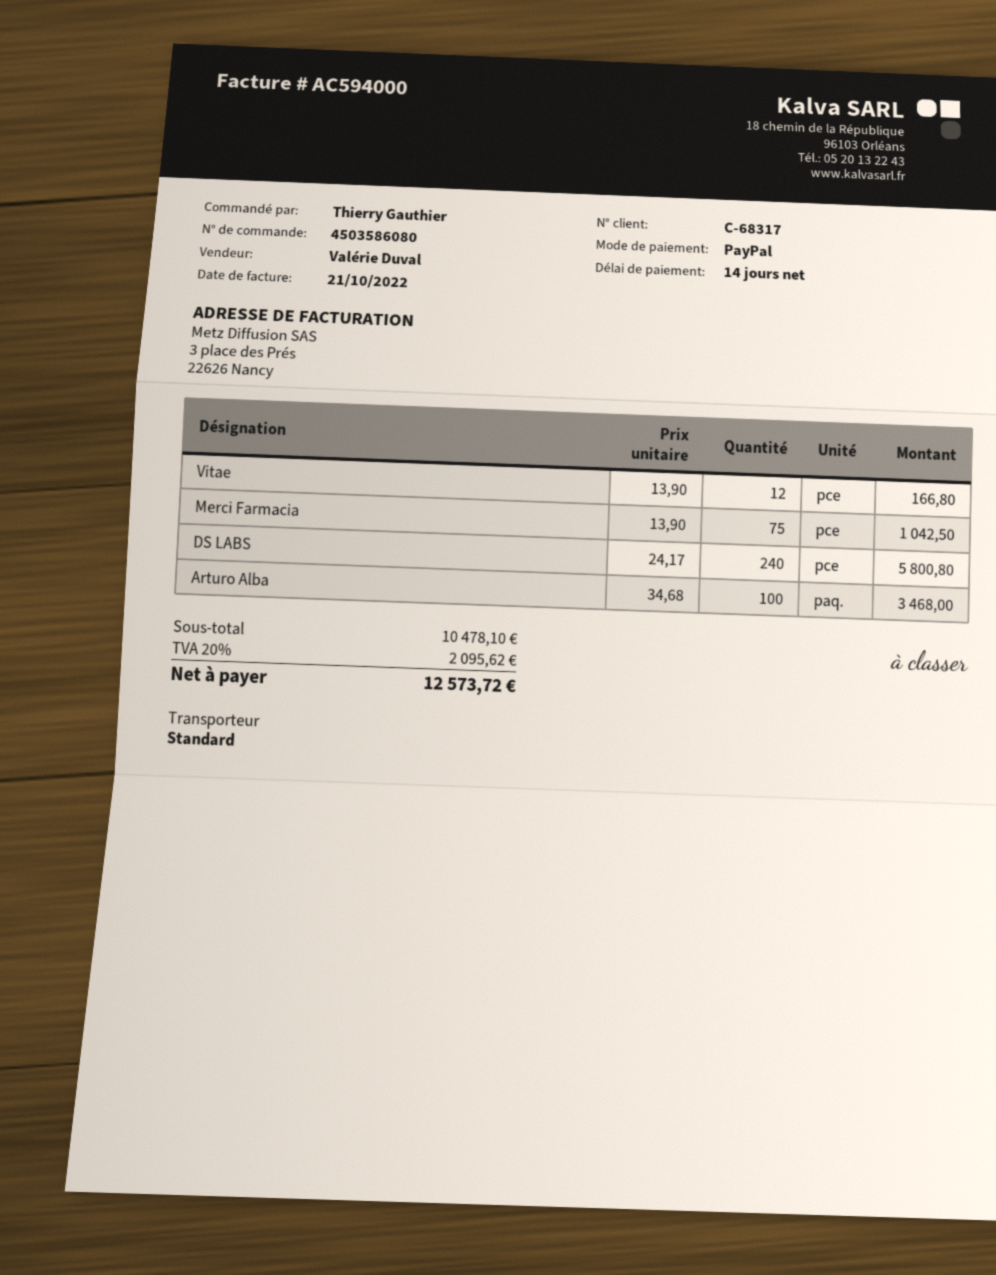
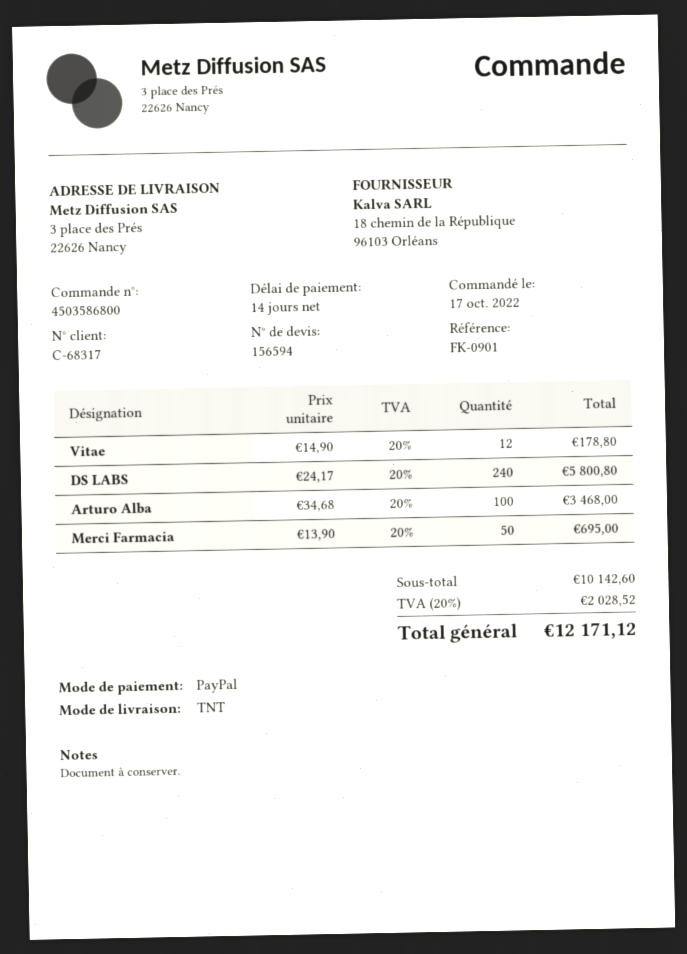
order number: 4503586080 -> 4503586800
shipping method: standard -> TNT
Vitae: 12 x 13.90 = 166.80 -> 12 x 14.90 = 178.80
Merci Farmacia: 75 x 13.90 = 1042.50 -> 50 x 13.90 = 695.00
subtotal: 10478.10 -> 10142.60
tax: 20% = 2095.62 -> 20% = 2028.52
total: 12573.72 -> 12171.12

